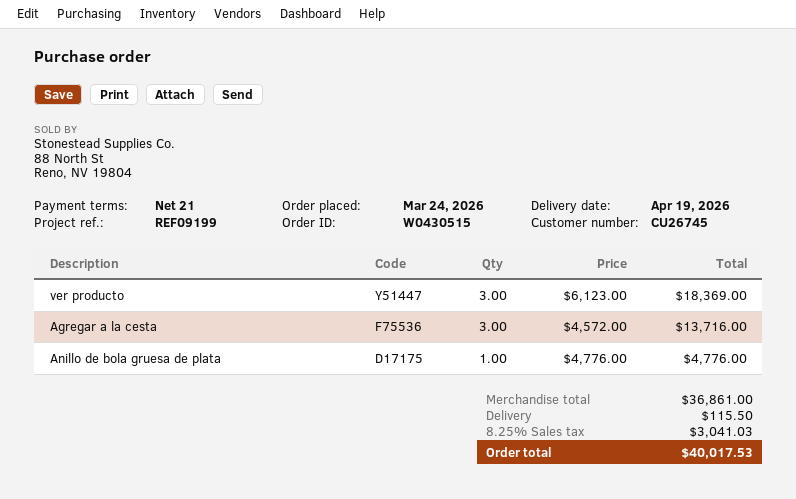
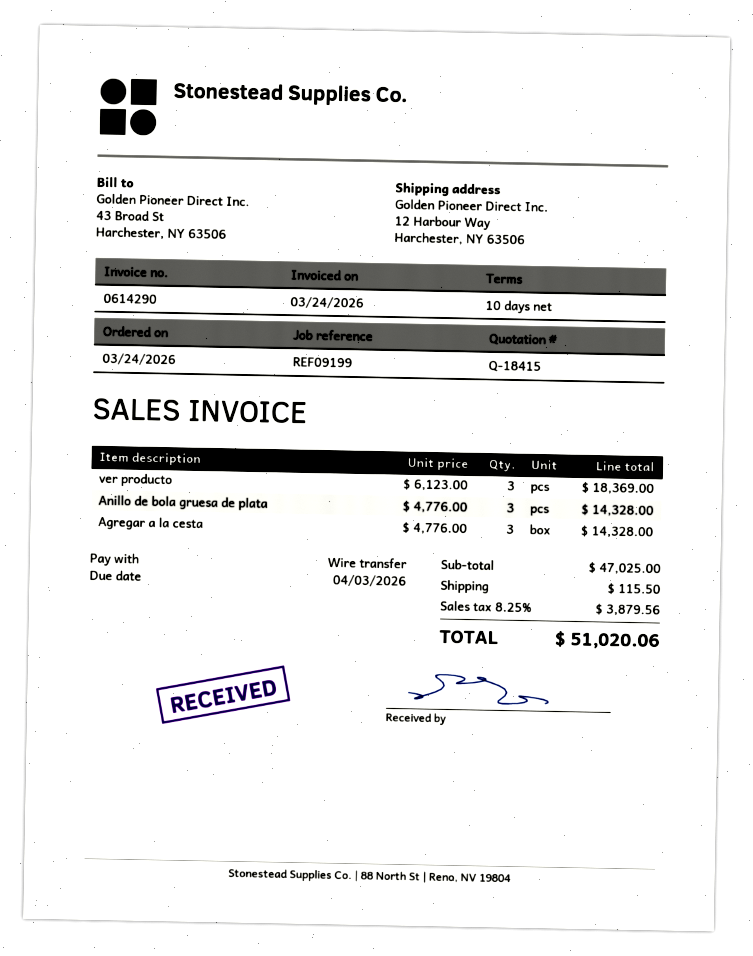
payment terms: 21 days -> 10 days
Agregar a la cesta: 3 x 4572.00 = 13716.00 -> 3 x 4776.00 = 14328.00
Anillo de bola gruesa de plata: 1 x 4776.00 = 4776.00 -> 3 x 4776.00 = 14328.00
subtotal: 36861.00 -> 47025.00
tax: 8.25% = 3041.03 -> 8.25% = 3879.56
total: 40017.53 -> 51020.06

